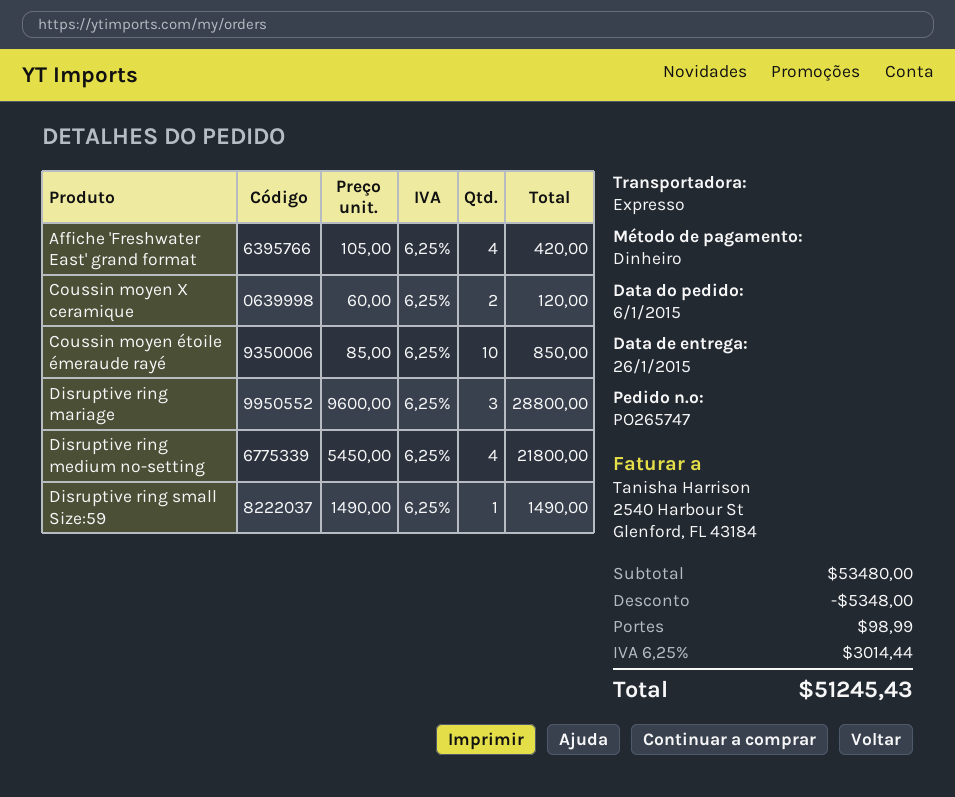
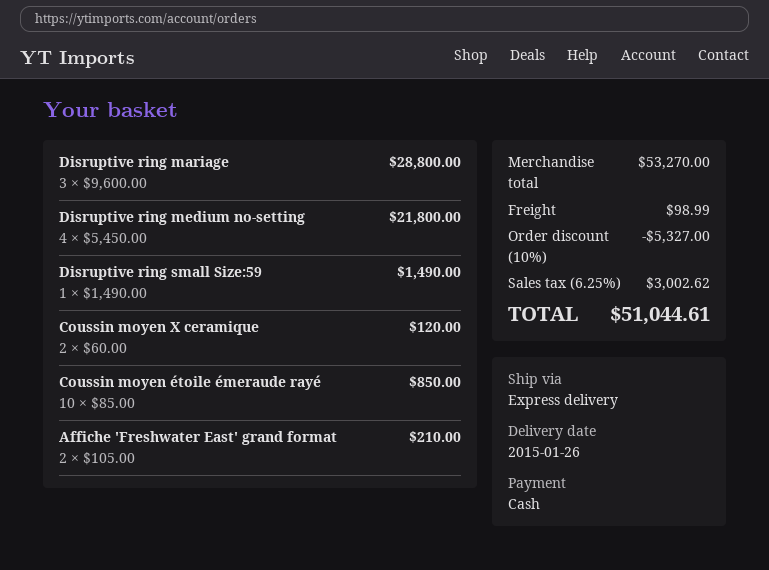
Affiche 'Freshwater East' grand format: 4 x 105.00 = 420.00 -> 2 x 105.00 = 210.00
subtotal: 53480.00 -> 53270.00
discount: 5348.00 -> 5327.00
tax: 6.25% = 3014.44 -> 6.25% = 3002.62
total: 51245.43 -> 51044.61

